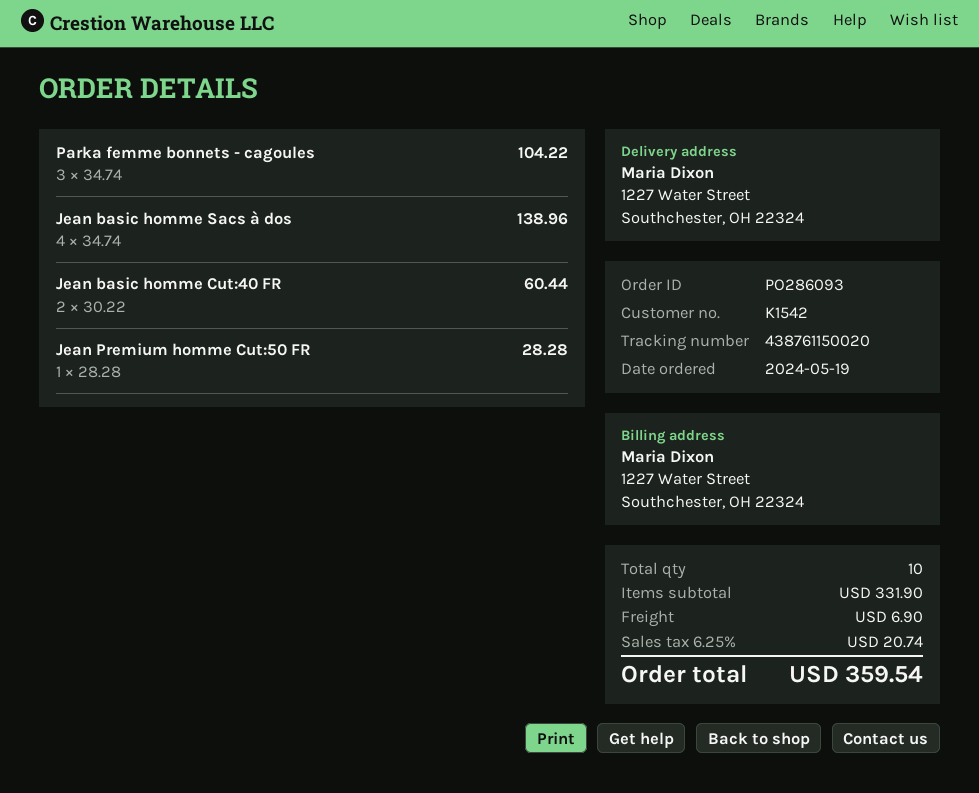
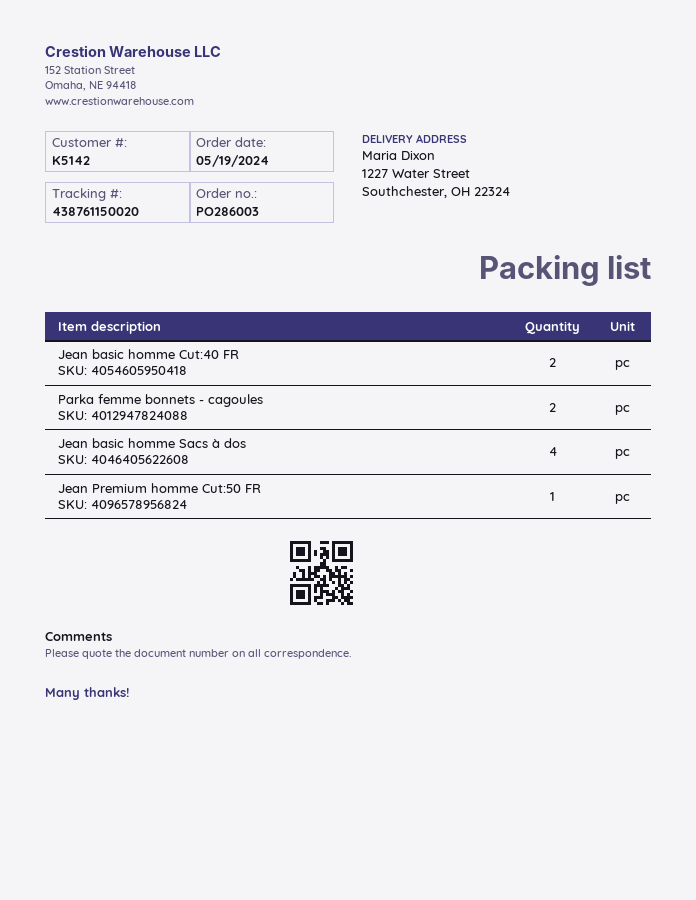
order number: PO286093 -> PO286003
customer number: K1542 -> K5142
Parka femme bonnets - cagoules: 3 -> 2

